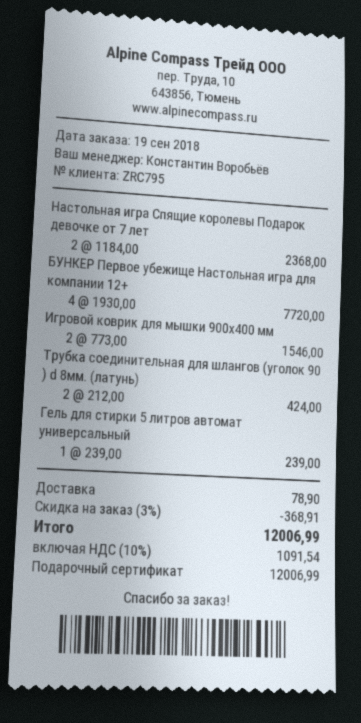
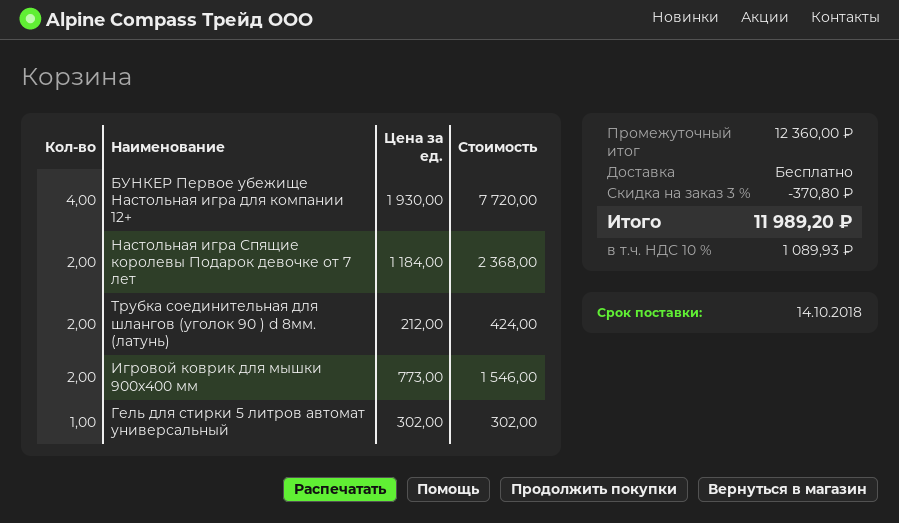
Гель для стирки 5 литров автомат универсальный: 1 x 239.00 = 239.00 -> 1 x 302.00 = 302.00
discount: 3% = 368.91 -> 3% = 370.80
shipping: 78.90 -> 0.00
tax: 10% = 1091.54 -> 10% = 1089.93
total: 12006.99 -> 11989.20

